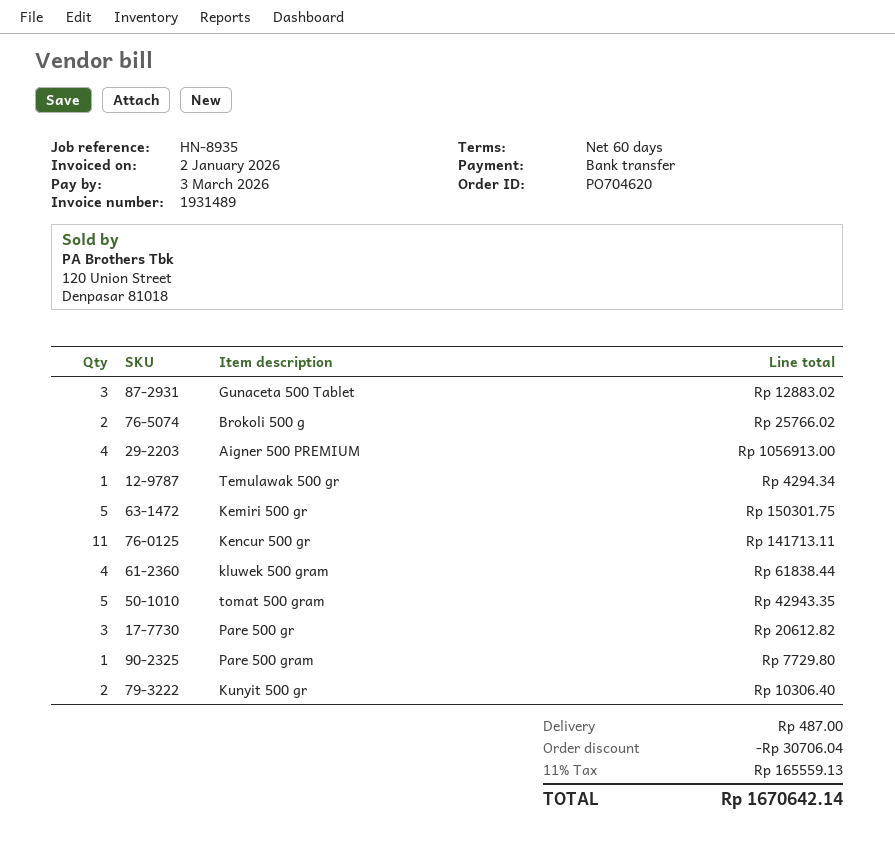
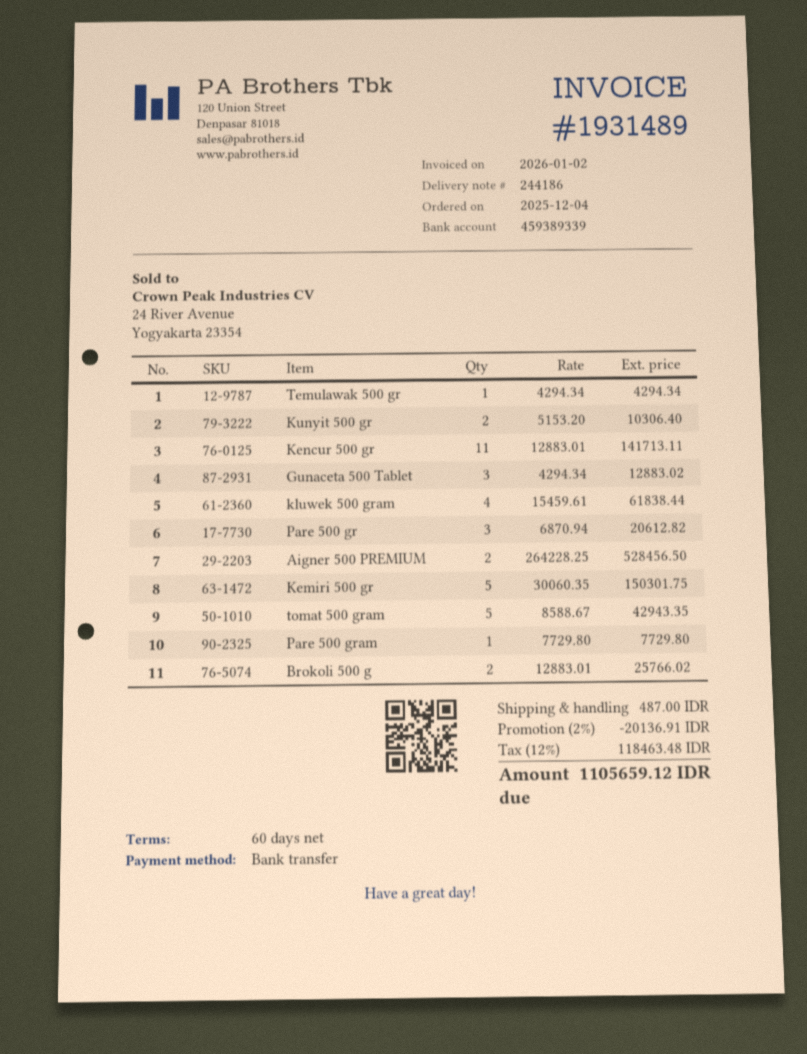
Aigner 500 PREMIUM: 4 for 1056913.00 -> 2 for 528456.50
discount: 30706.04 -> 20136.91
tax: 11% = 165559.13 -> 12% = 118463.48
total: 1670642.14 -> 1105659.12

